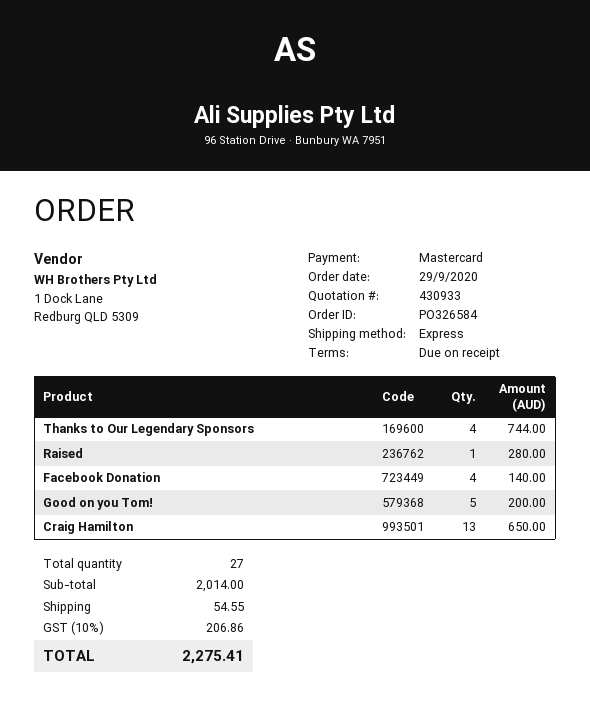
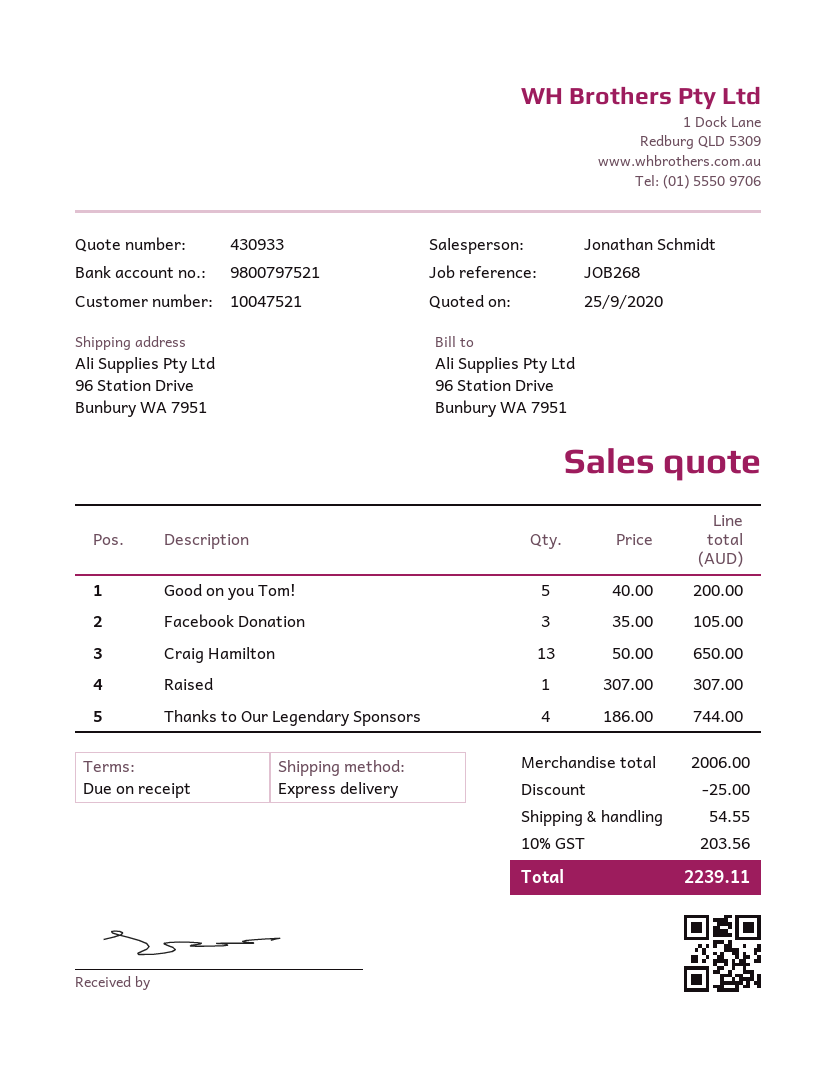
Raised: 1 for 280.00 -> 1 for 307.00
Facebook Donation: 4 for 140.00 -> 3 for 105.00
subtotal: 2014.00 -> 2006.00
discount: none -> 25.00
tax: 10% = 206.86 -> 10% = 203.56
total: 2275.41 -> 2239.11

